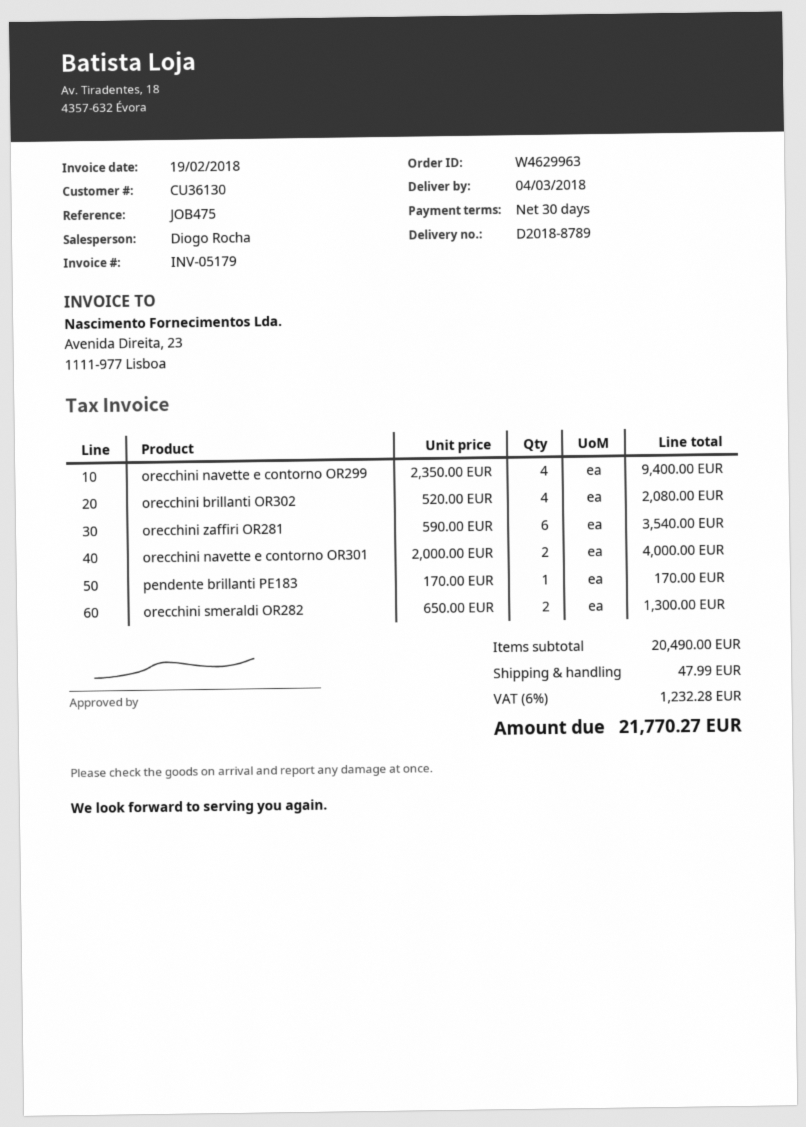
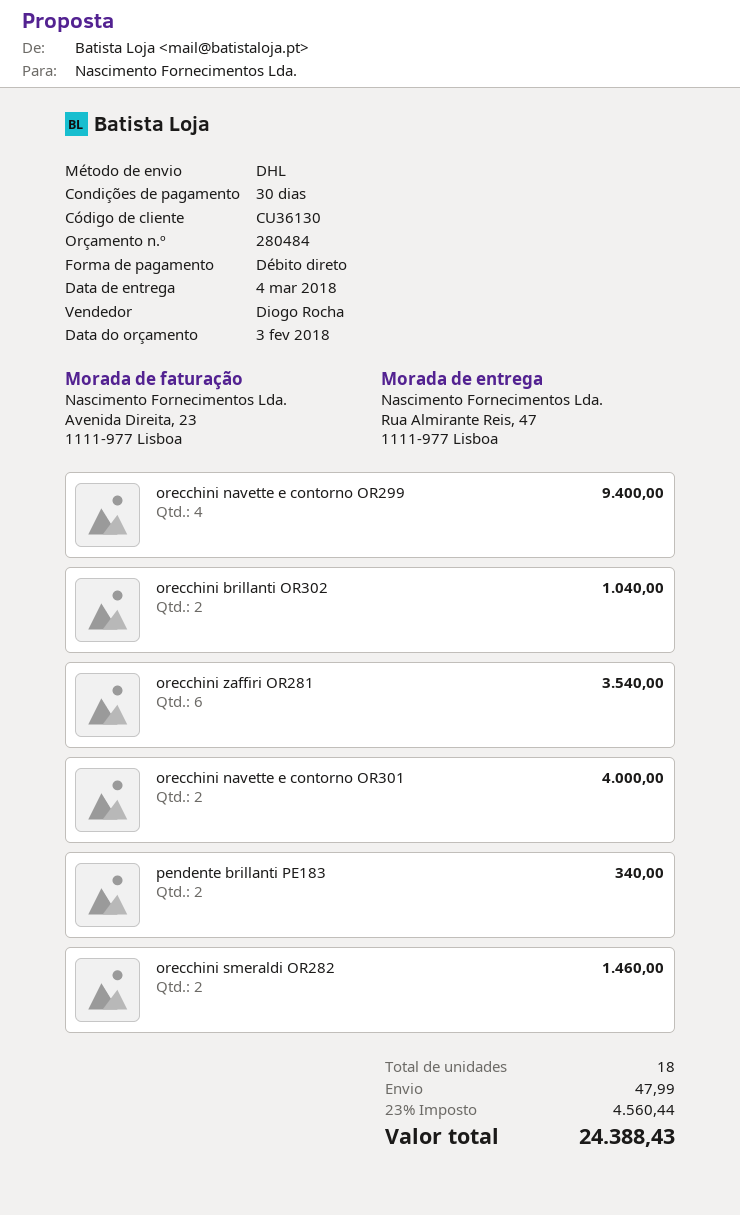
orecchini brillanti OR302: 4 for 2080.00 -> 2 for 1040.00
pendente brillanti PE183: 1 for 170.00 -> 2 for 340.00
orecchini smeraldi OR282: 2 for 1300.00 -> 2 for 1460.00
tax: 6% = 1232.28 -> 23% = 4560.44
total: 21770.27 -> 24388.43

